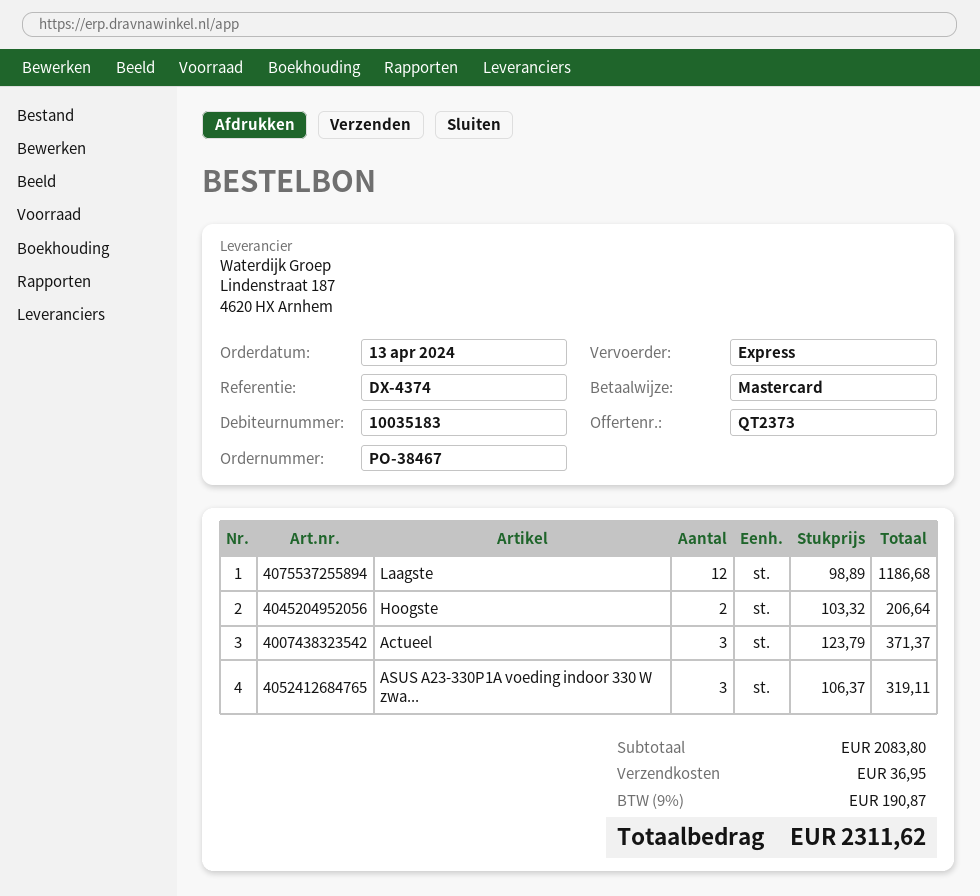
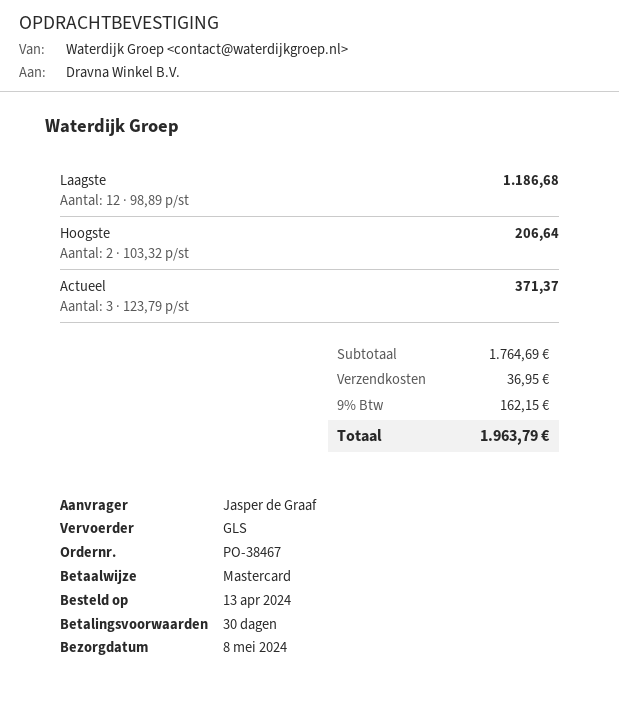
shipping method: express -> GLS
ASUS A23-330P1A voeding indoor 330 W zwa...: 3 x 106.37 = 319.11 -> none
subtotal: 2083.80 -> 1764.69
tax: 9% = 190.87 -> 9% = 162.15
total: 2311.62 -> 1963.79

